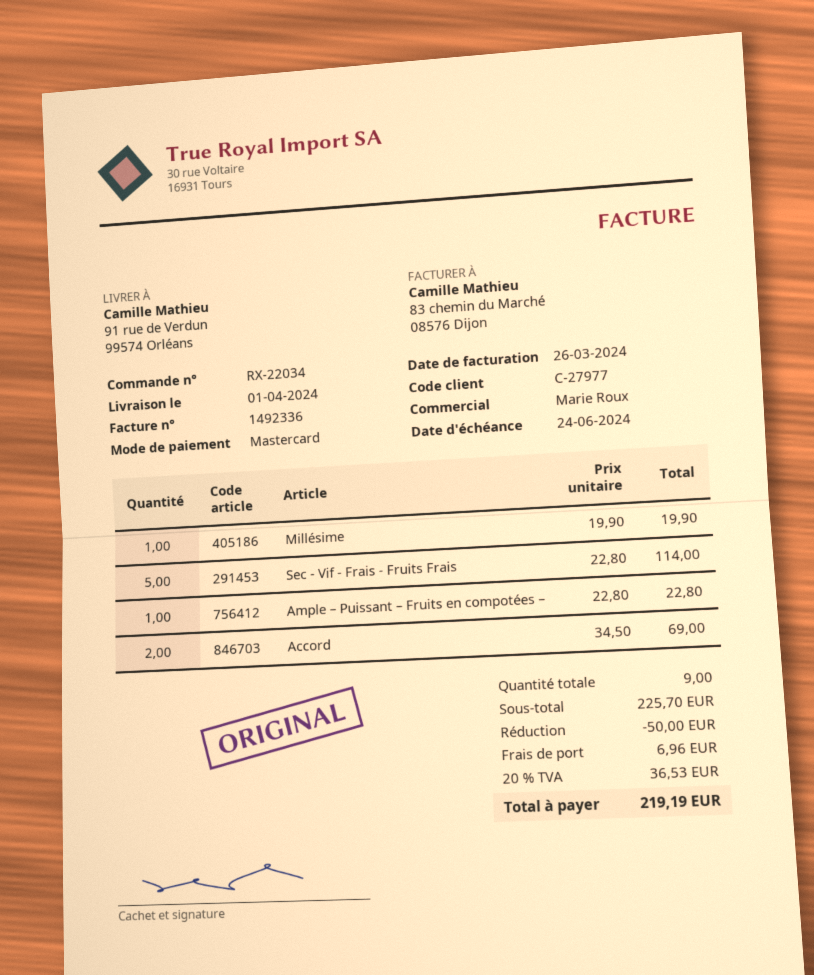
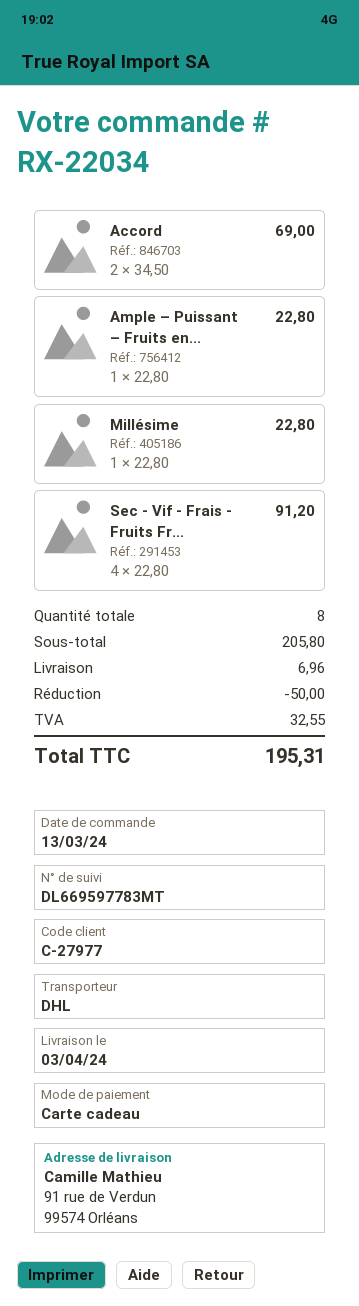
delivery date: 2024-04-01 -> 2024-04-03
payment method: Mastercard -> gift card
Millésime: 1 x 19.90 = 19.90 -> 1 x 22.80 = 22.80
Sec - Vif - Frais - Fruits Frais: 5 x 22.80 = 114.00 -> 4 x 22.80 = 91.20
total quantity: 9 -> 8
subtotal: 225.70 -> 205.80
tax: 36.53 -> 32.55
total: 219.19 -> 195.31

